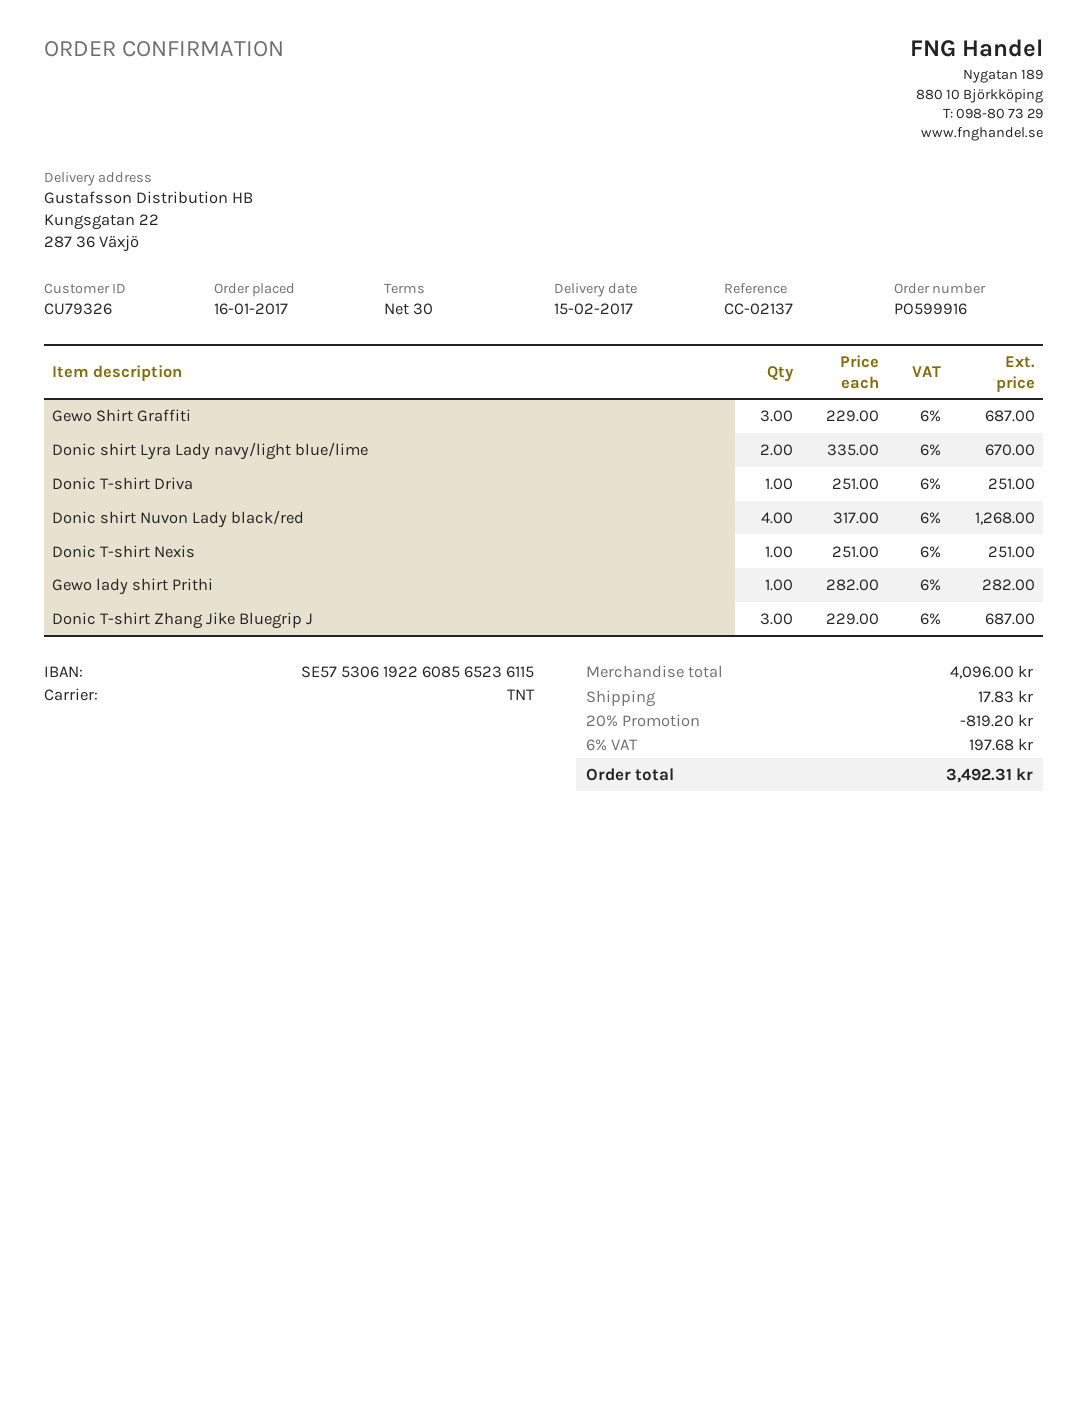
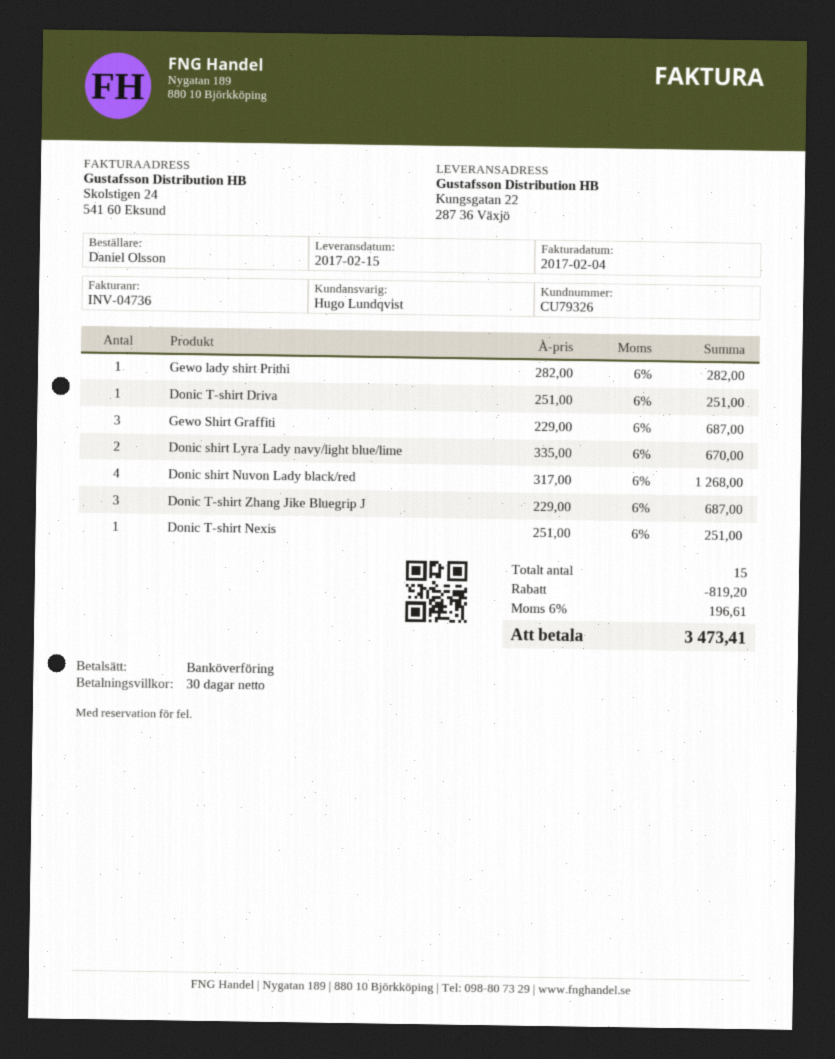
shipping: 17.83 -> none
tax: 6% = 197.68 -> 6% = 196.61
total: 3492.31 -> 3473.41

